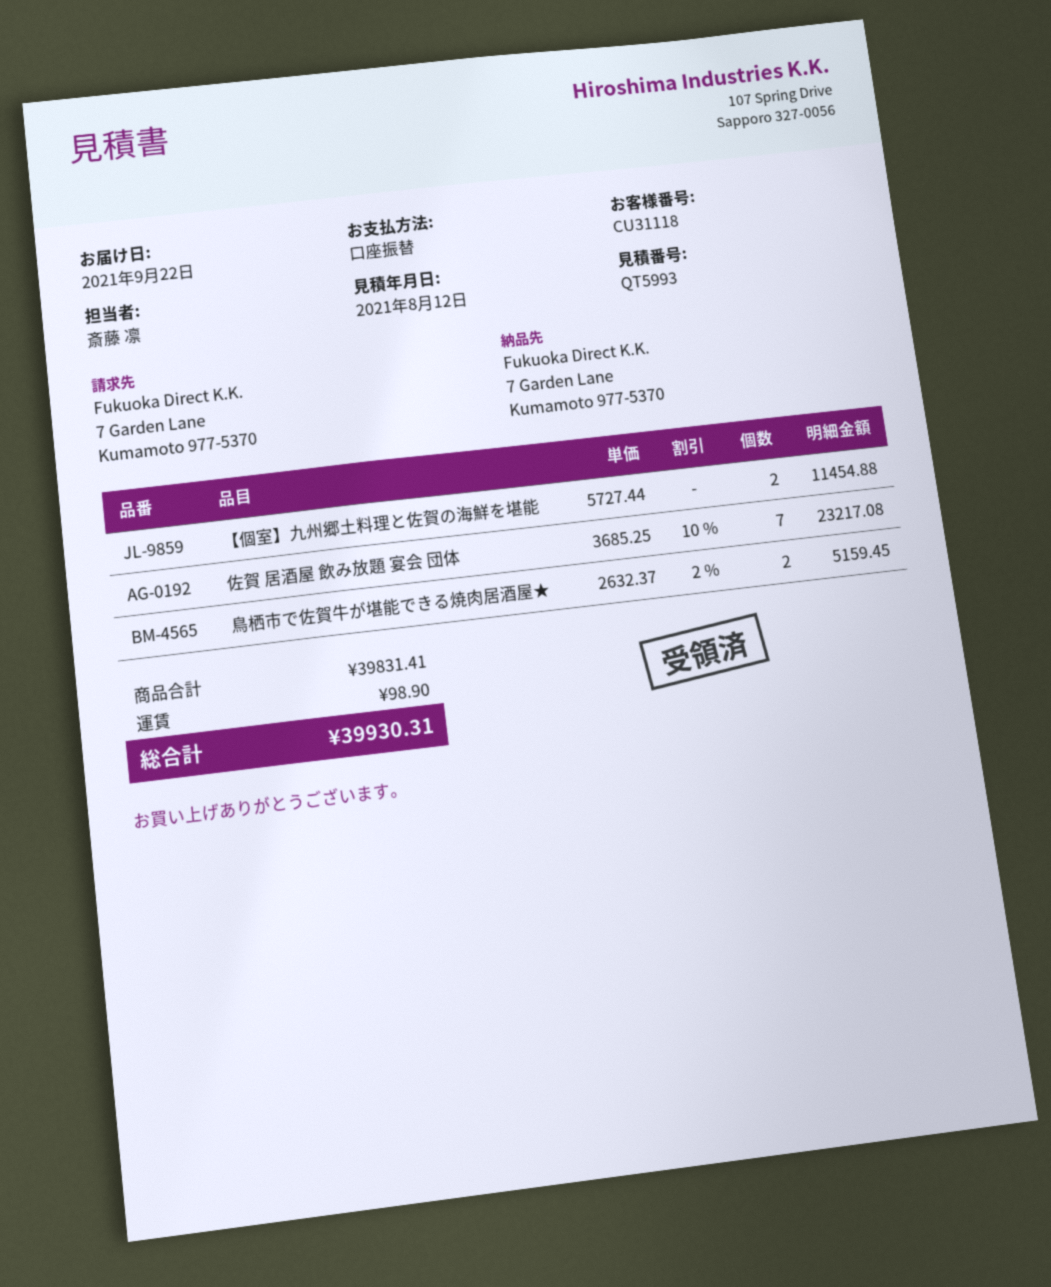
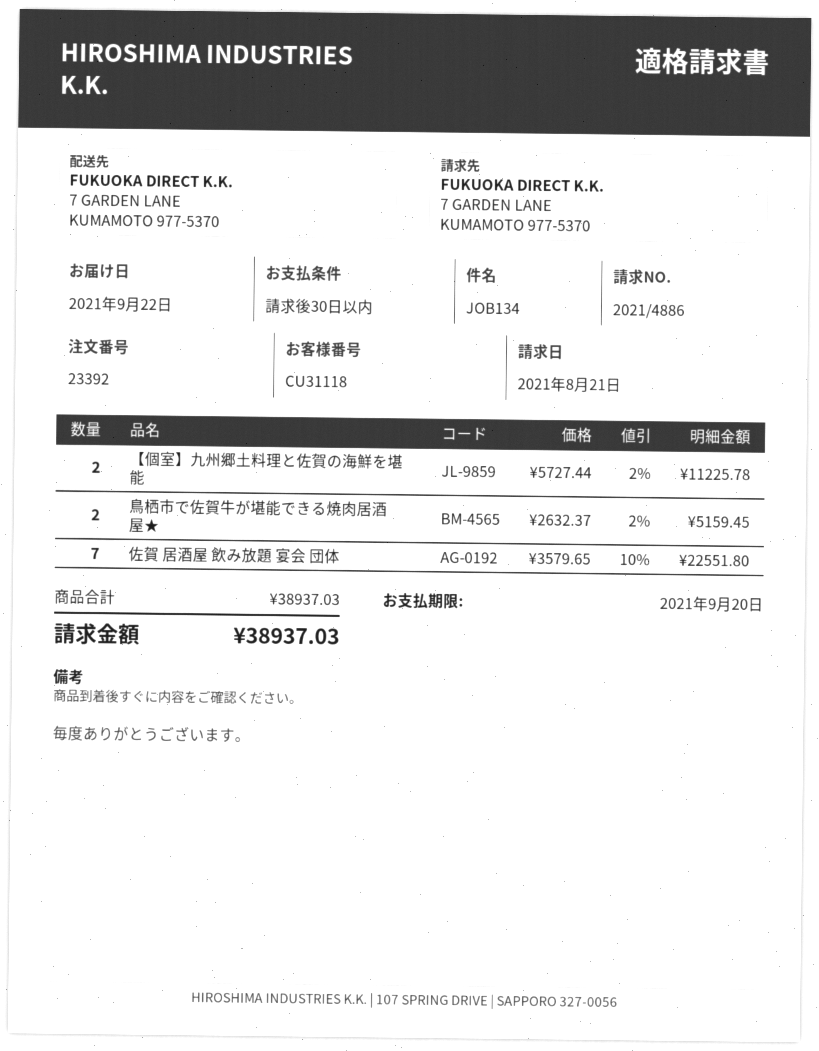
【個室】九州郷土料理と佐賀の海鮮を堪能: 2 x 5727.44 = 11454.88 -> 2 x 5727.44 - 2% = 11225.78
佐賀 居酒屋 飲み放題 宴会 団体: 7 x 3685.25 - 10% = 23217.08 -> 7 x 3579.65 - 10% = 22551.80
subtotal: 39831.41 -> 38937.03
shipping: 98.90 -> none
total: 39930.31 -> 38937.03

